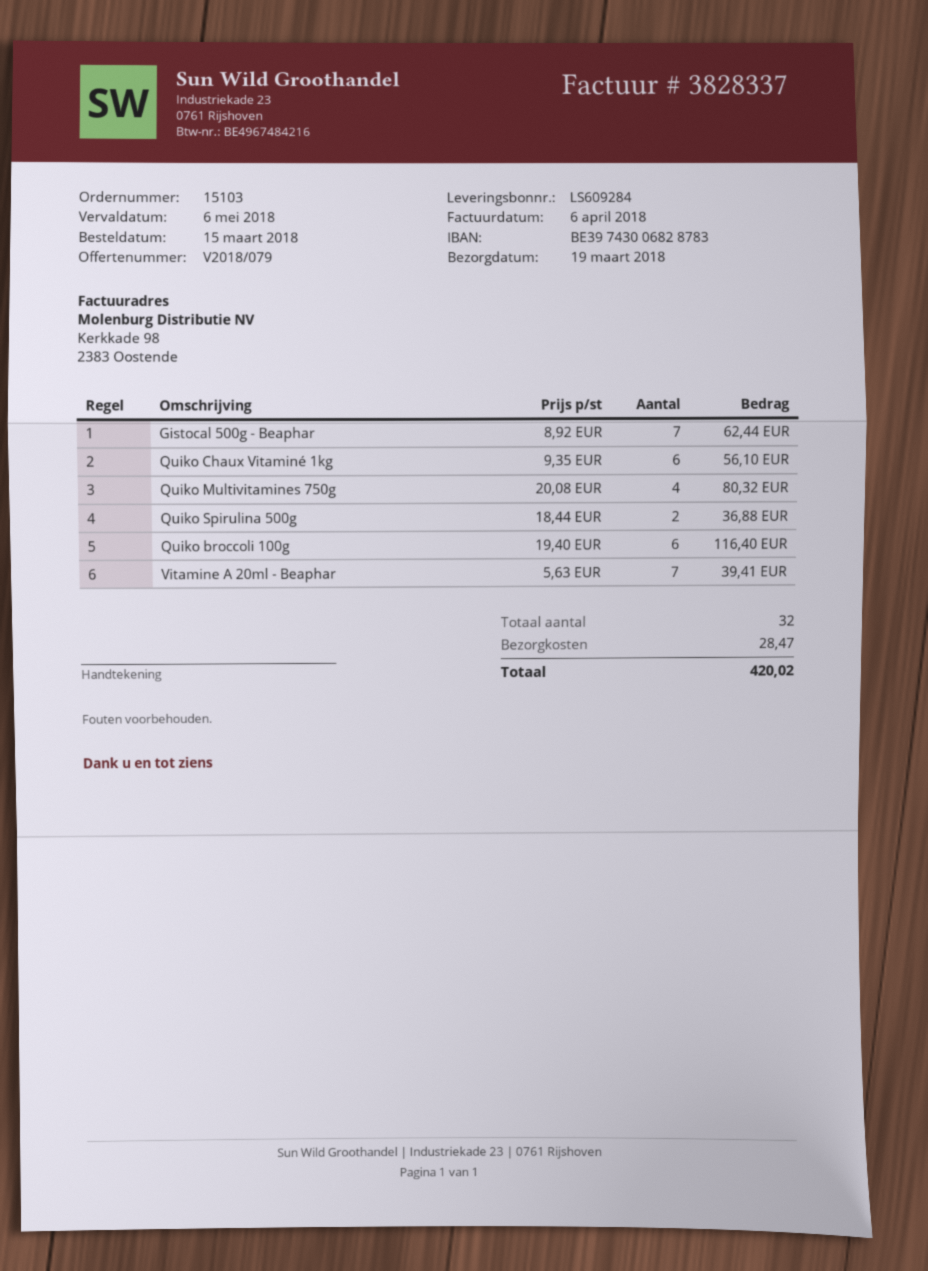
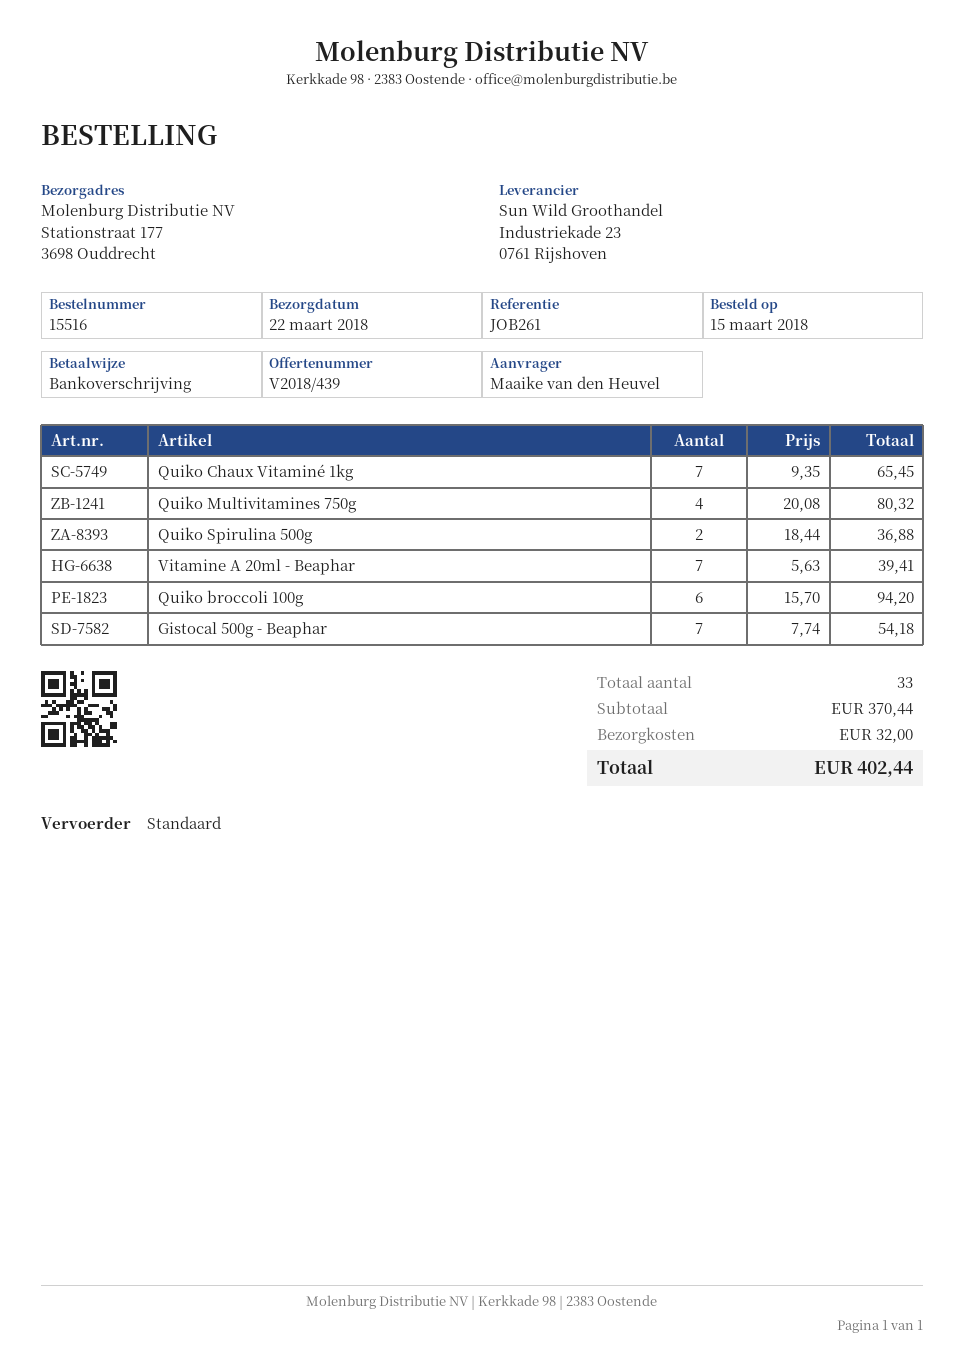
quote number: V2018/079 -> V2018/439
order number: 15103 -> 15516
delivery date: 2018-03-19 -> 2018-03-22
Gistocal 500g - Beaphar: 7 x 8.92 = 62.44 -> 7 x 7.74 = 54.18
Quiko Chaux Vitaminé 1kg: 6 x 9.35 = 56.10 -> 7 x 9.35 = 65.45
Quiko broccoli 100g: 6 x 19.40 = 116.40 -> 6 x 15.70 = 94.20
total quantity: 32 -> 33
shipping: 28.47 -> 32.00
total: 420.02 -> 402.44

